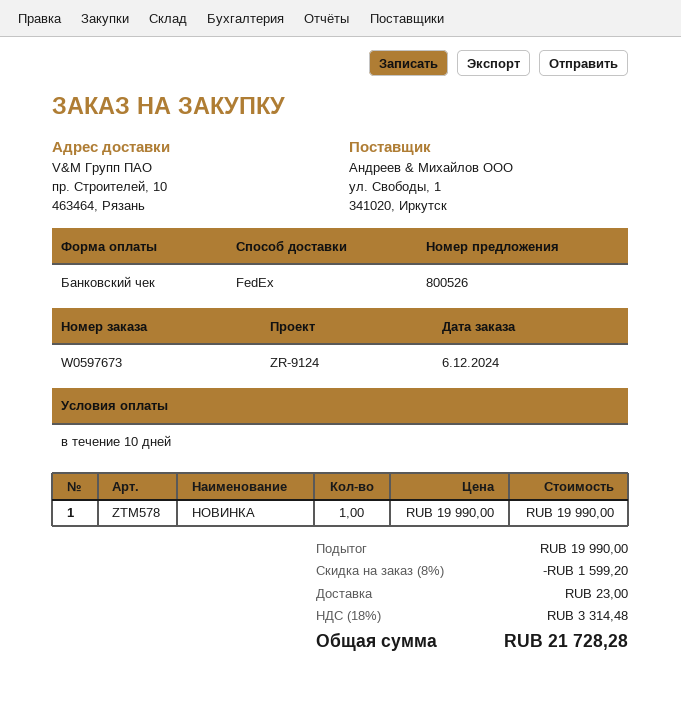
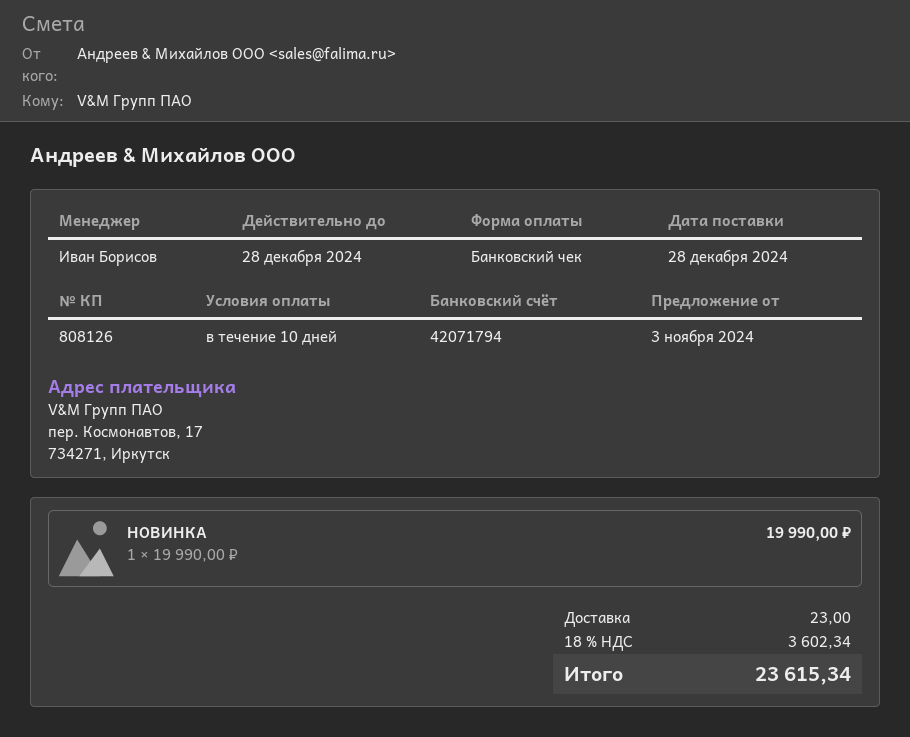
quote number: 800526 -> 808126
discount: 8% = 1599.20 -> none
tax: 18% = 3314.48 -> 18% = 3602.34
total: 21728.28 -> 23615.34

